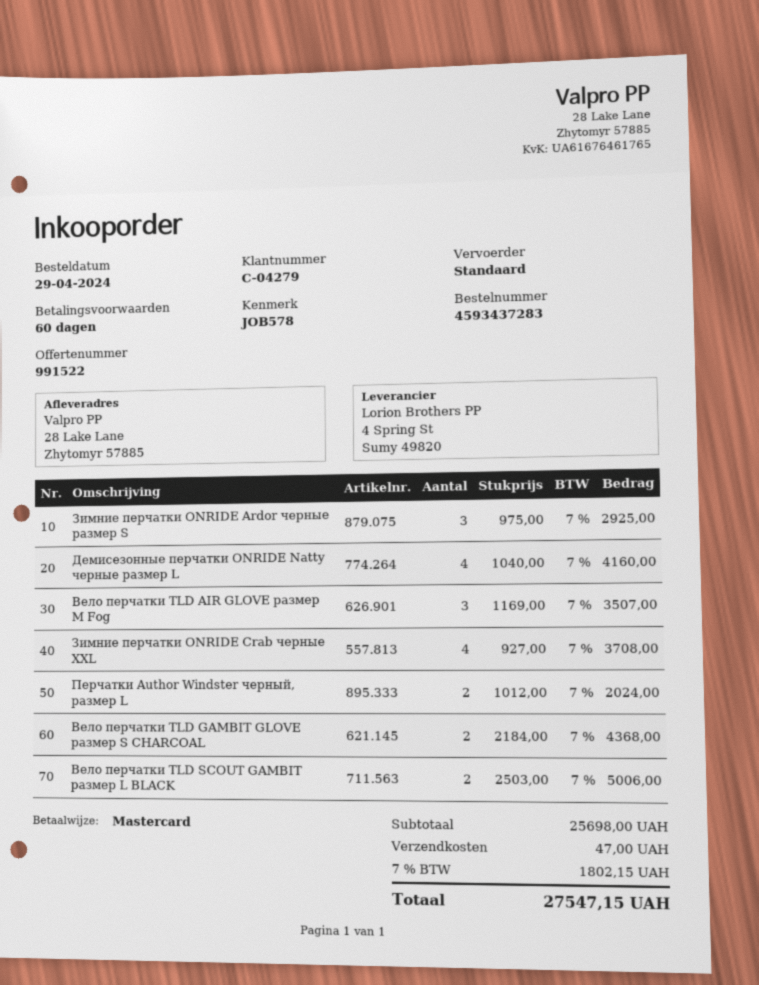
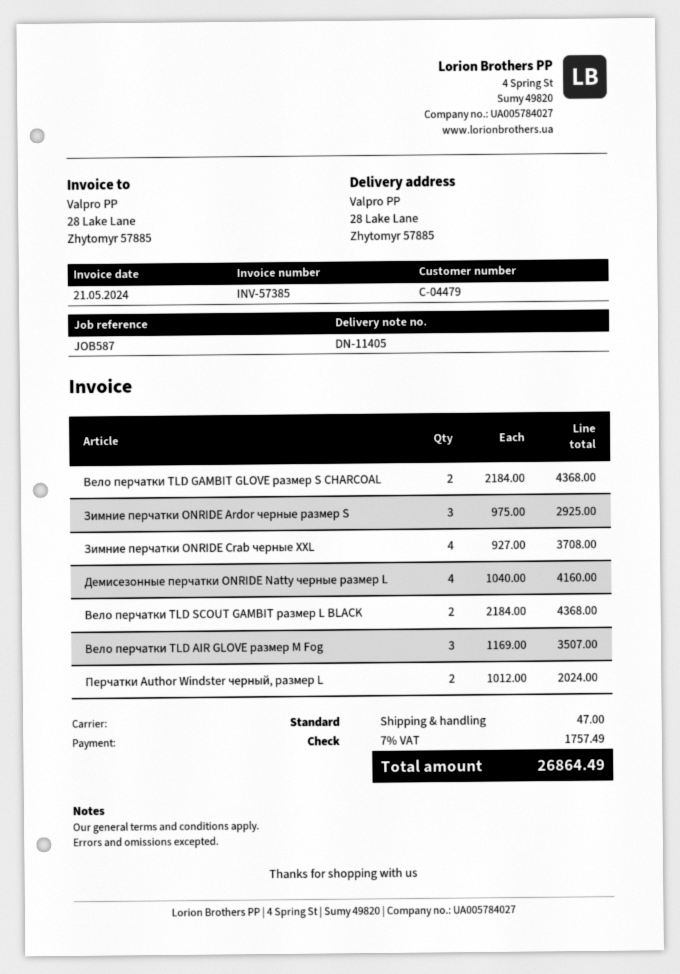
customer number: C-04279 -> C-04479
reference: JOB578 -> JOB587
payment method: Mastercard -> cheque
Вело перчатки TLD SCOUT GAMBIT размер L BLACK: 2 x 2503.00 = 5006.00 -> 2 x 2184.00 = 4368.00
tax: 7% = 1802.15 -> 7% = 1757.49
total: 27547.15 -> 26864.49

